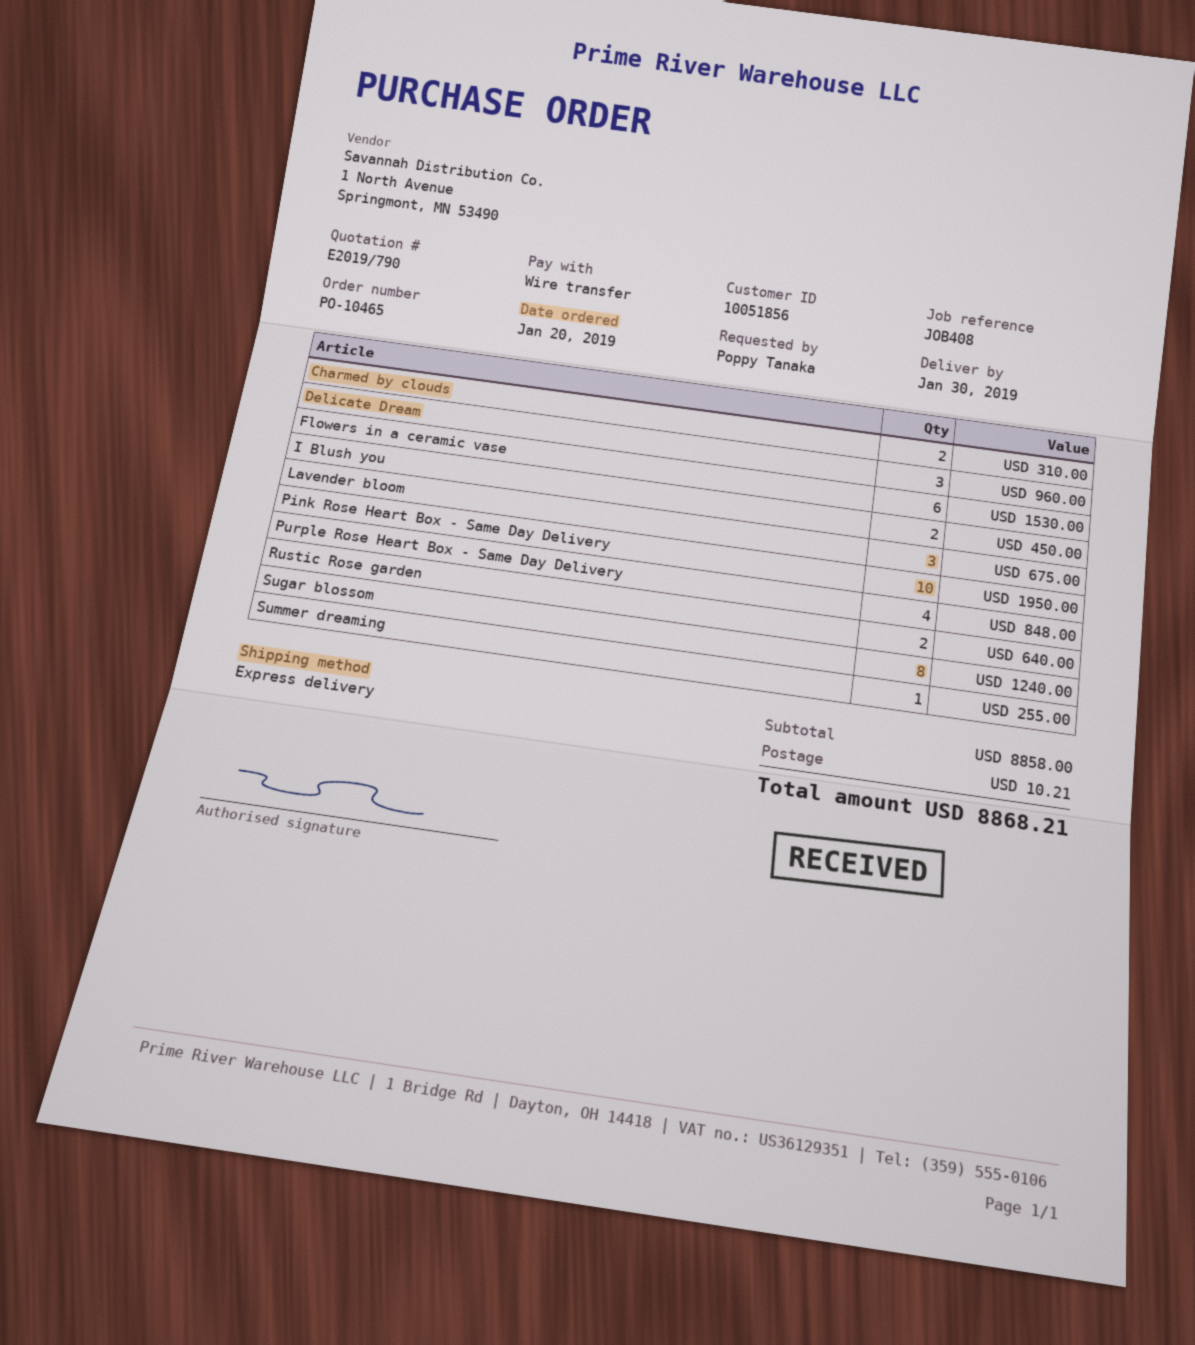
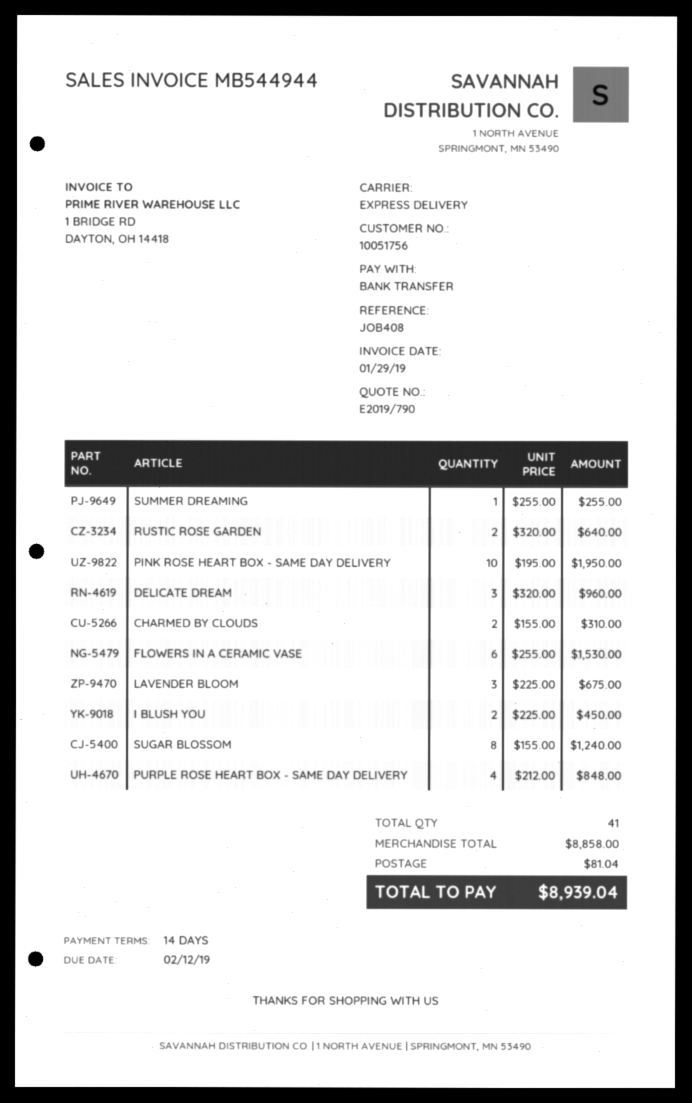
customer number: 10051856 -> 10051756
shipping: 10.21 -> 81.04
total: 8868.21 -> 8939.04

